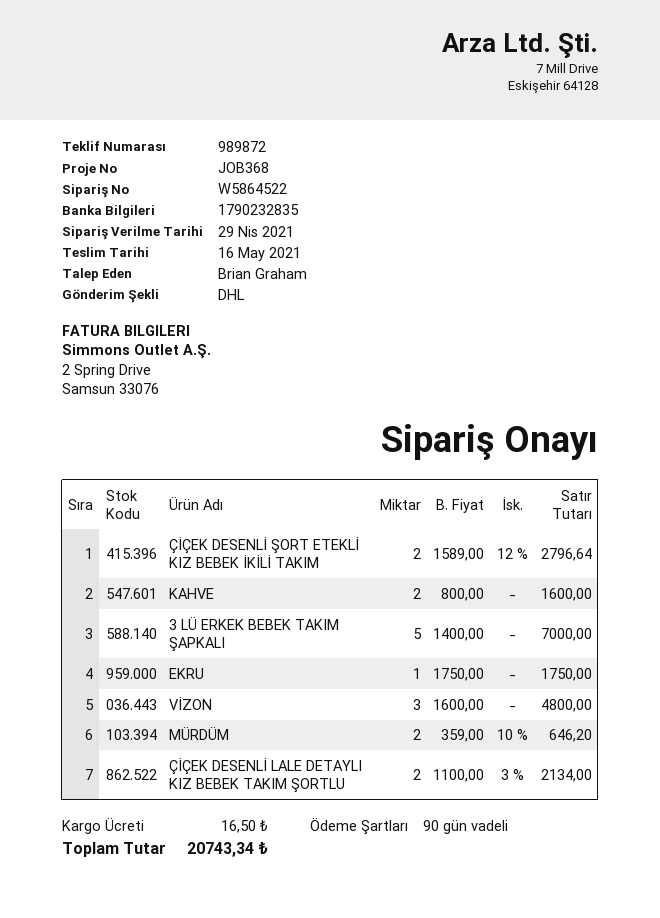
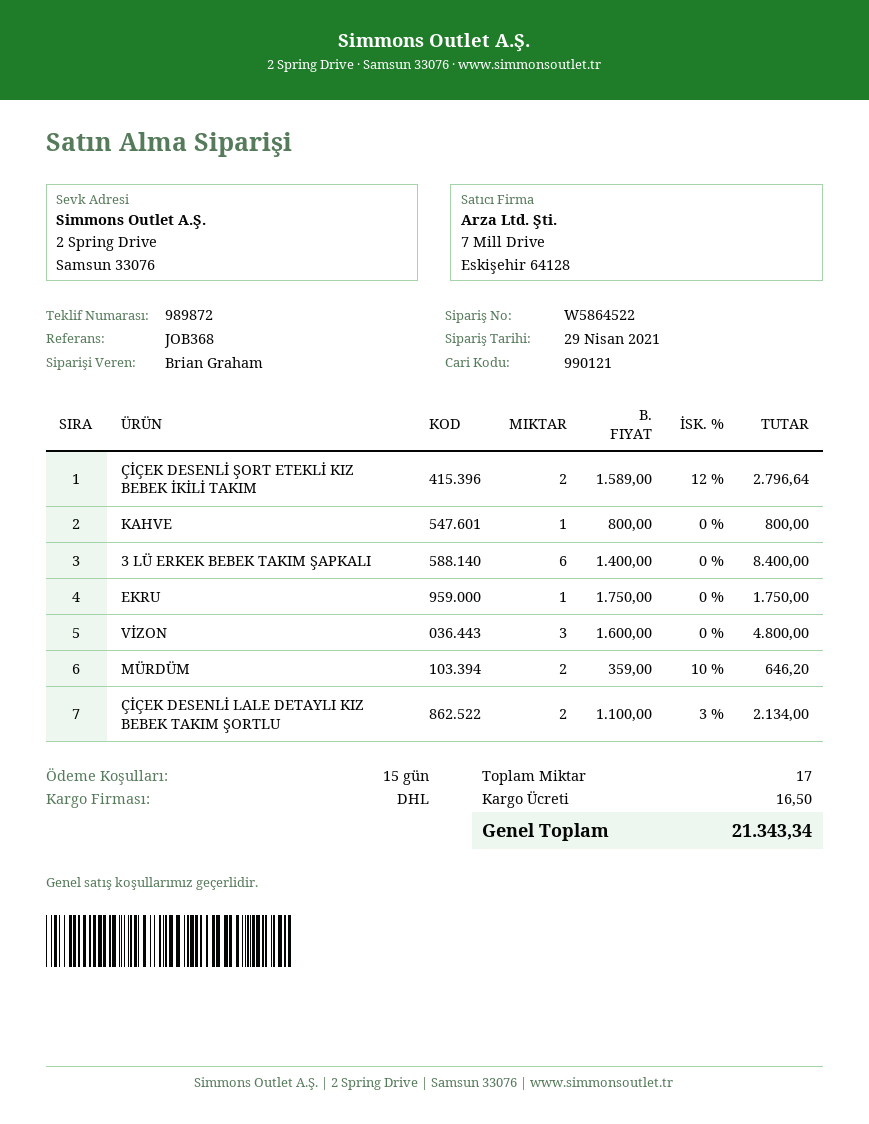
payment terms: 90 days -> 15 days
KAHVE: 2 x 800.00 = 1600.00 -> 1 x 800.00 = 800.00
3 LÜ ERKEK BEBEK TAKIM ŞAPKALI: 5 x 1400.00 = 7000.00 -> 6 x 1400.00 = 8400.00
total: 20743.34 -> 21343.34

